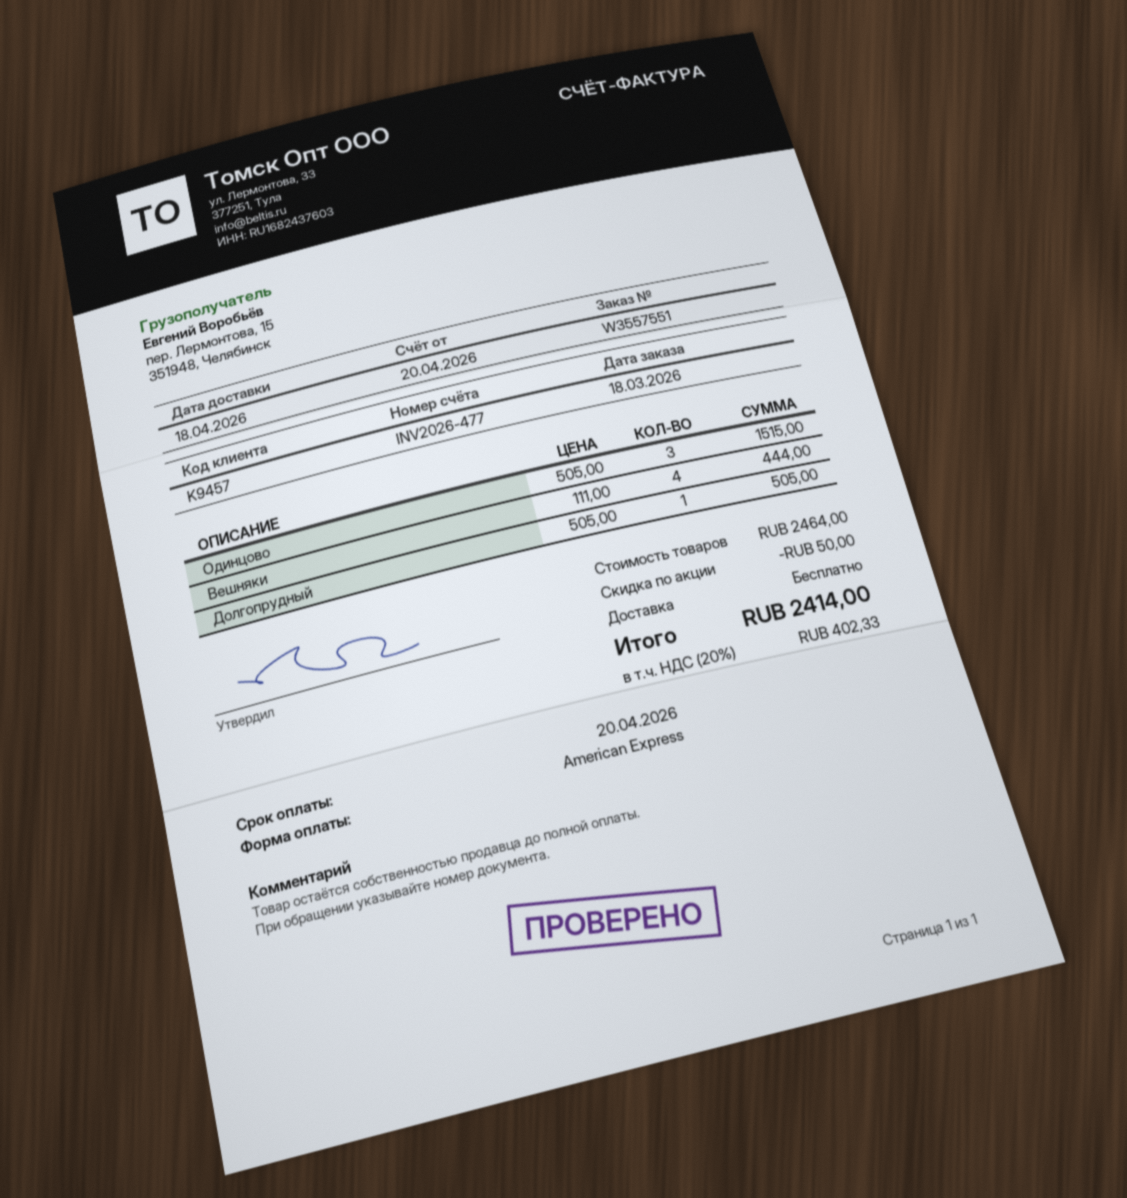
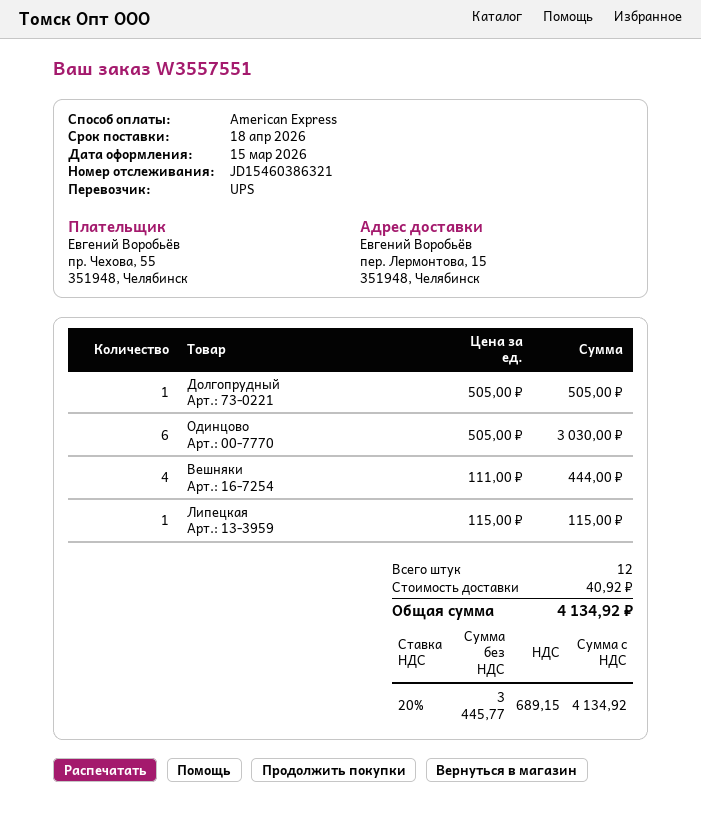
order date: 2026-03-18 -> 2026-03-15
Одинцово: 3 x 505.00 = 1515.00 -> 6 x 505.00 = 3030.00
Липецкая: none -> 1 x 115.00 = 115.00
discount: 50.00 -> none
shipping: 0.00 -> 40.92
tax: 20% = 402.33 -> 20% = 689.15
total: 2414.00 -> 4134.92

